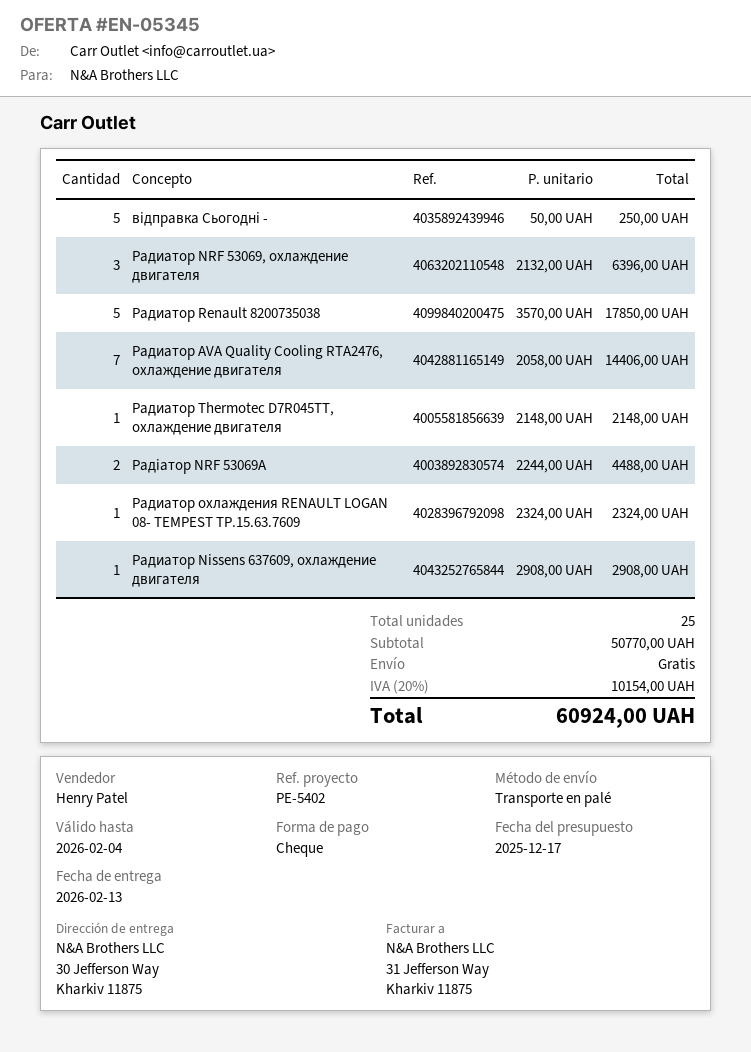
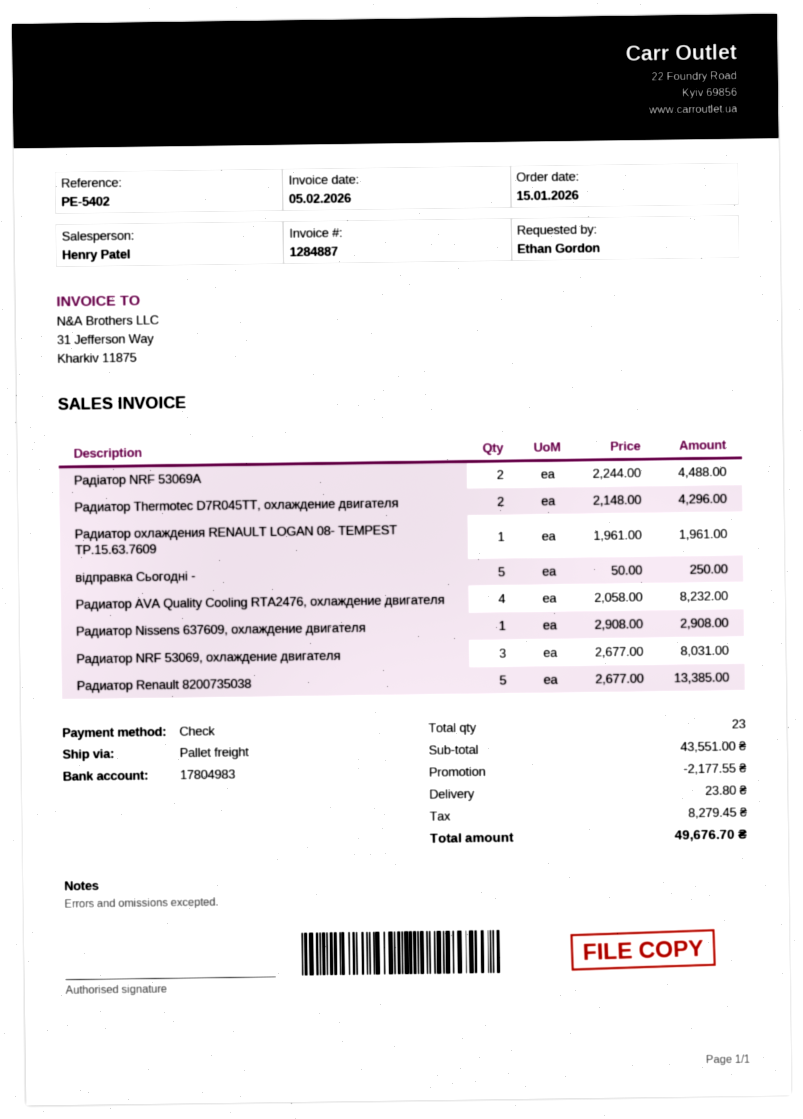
Радиатор NRF 53069, охлаждение двигателя: 3 x 2132.00 = 6396.00 -> 3 x 2677.00 = 8031.00
Радиатор Renault 8200735038: 5 x 3570.00 = 17850.00 -> 5 x 2677.00 = 13385.00
Радиатор AVA Quality Cooling RTA2476, охлаждение двигателя: 7 x 2058.00 = 14406.00 -> 4 x 2058.00 = 8232.00
Радиатор Thermotec D7R045TT, охлаждение двигателя: 1 x 2148.00 = 2148.00 -> 2 x 2148.00 = 4296.00
Радиатор охлаждения RENAULT LOGAN 08- TEMPEST TP.15.63.7609: 1 x 2324.00 = 2324.00 -> 1 x 1961.00 = 1961.00
total quantity: 25 -> 23
subtotal: 50770.00 -> 43551.00
discount: none -> 2177.55
shipping: 0.00 -> 23.80
tax: 10154.00 -> 8279.45
total: 60924.00 -> 49676.70

